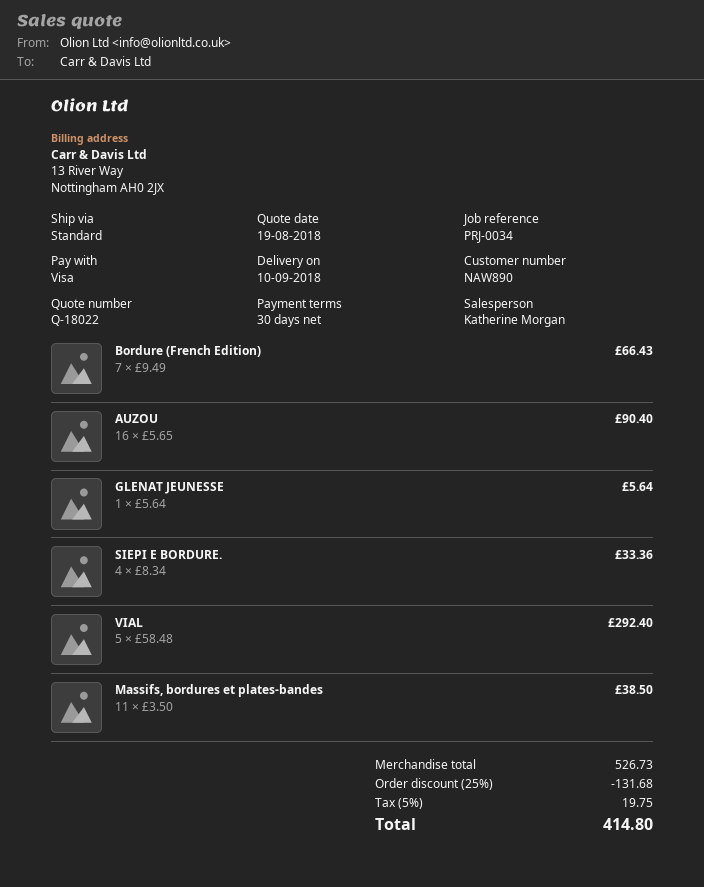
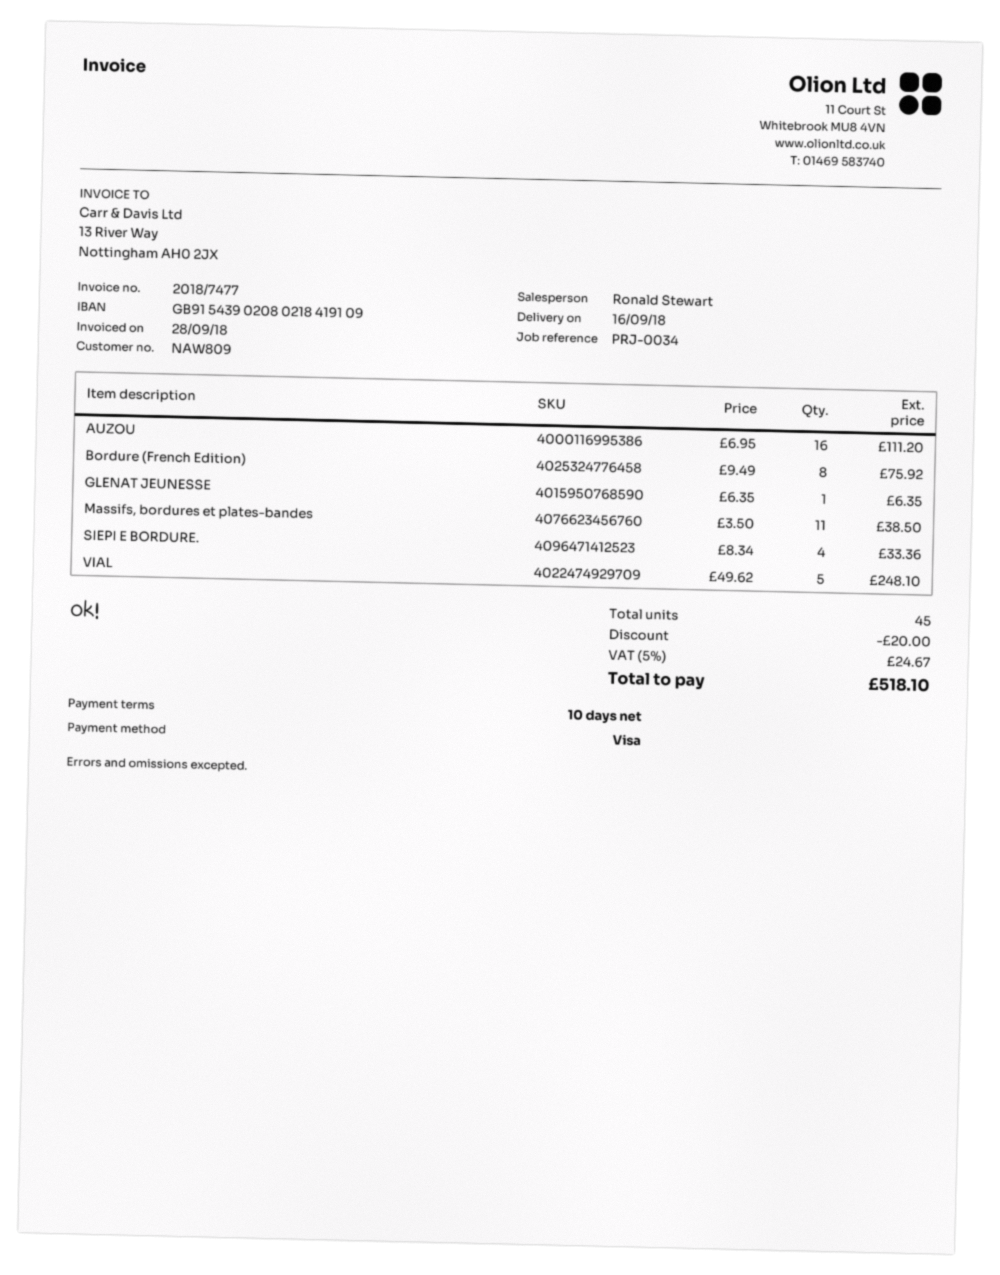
delivery date: 2018-09-10 -> 2018-09-16
payment terms: 30 days -> 10 days
customer number: NAW890 -> NAW809
sales rep: Katherine Morgan -> Ronald Stewart
Bordure (French Edition): 7 x 9.49 = 66.43 -> 8 x 9.49 = 75.92
AUZOU: 16 x 5.65 = 90.40 -> 16 x 6.95 = 111.20
GLENAT JEUNESSE: 1 x 5.64 = 5.64 -> 1 x 6.35 = 6.35
VIAL: 5 x 58.48 = 292.40 -> 5 x 49.62 = 248.10
discount: 131.68 -> 20.00
tax: 5% = 19.75 -> 5% = 24.67
total: 414.80 -> 518.10

